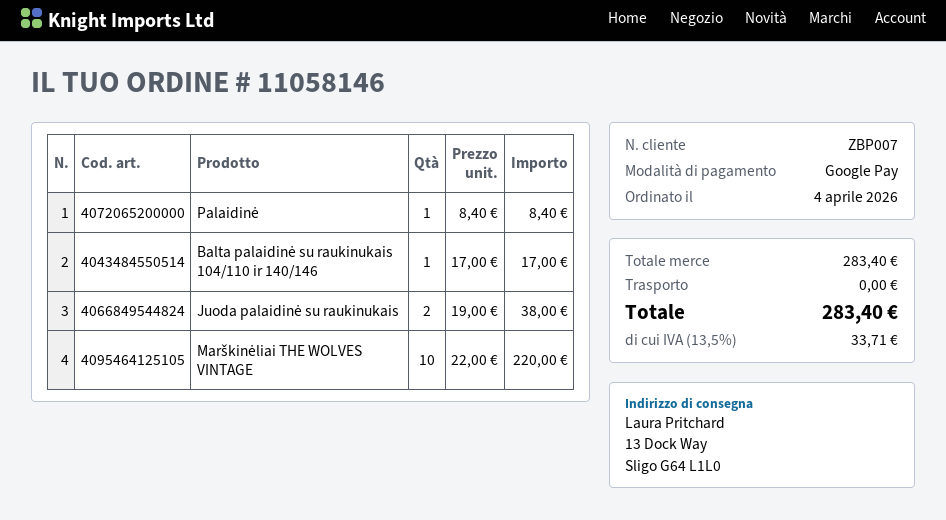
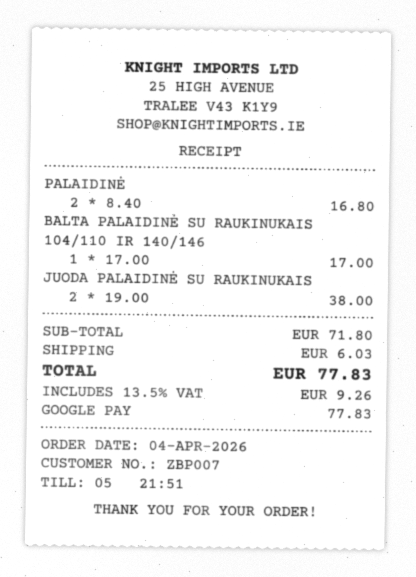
Palaidinė: 1 x 8.40 = 8.40 -> 2 x 8.40 = 16.80
Marškinėliai THE WOLVES VINTAGE: 10 x 22.00 = 220.00 -> none
subtotal: 283.40 -> 71.80
shipping: 0.00 -> 6.03
tax: 13.5% = 33.71 -> 13.5% = 9.26
total: 283.40 -> 77.83

